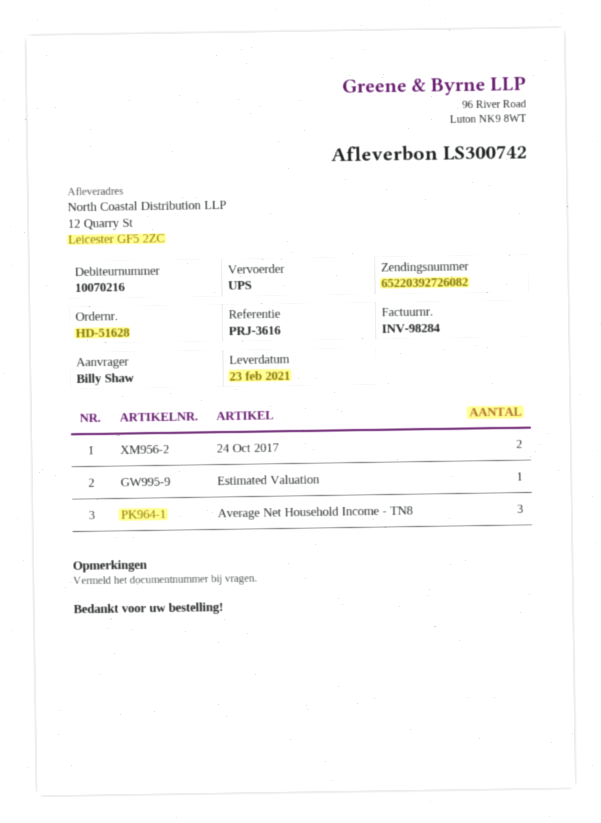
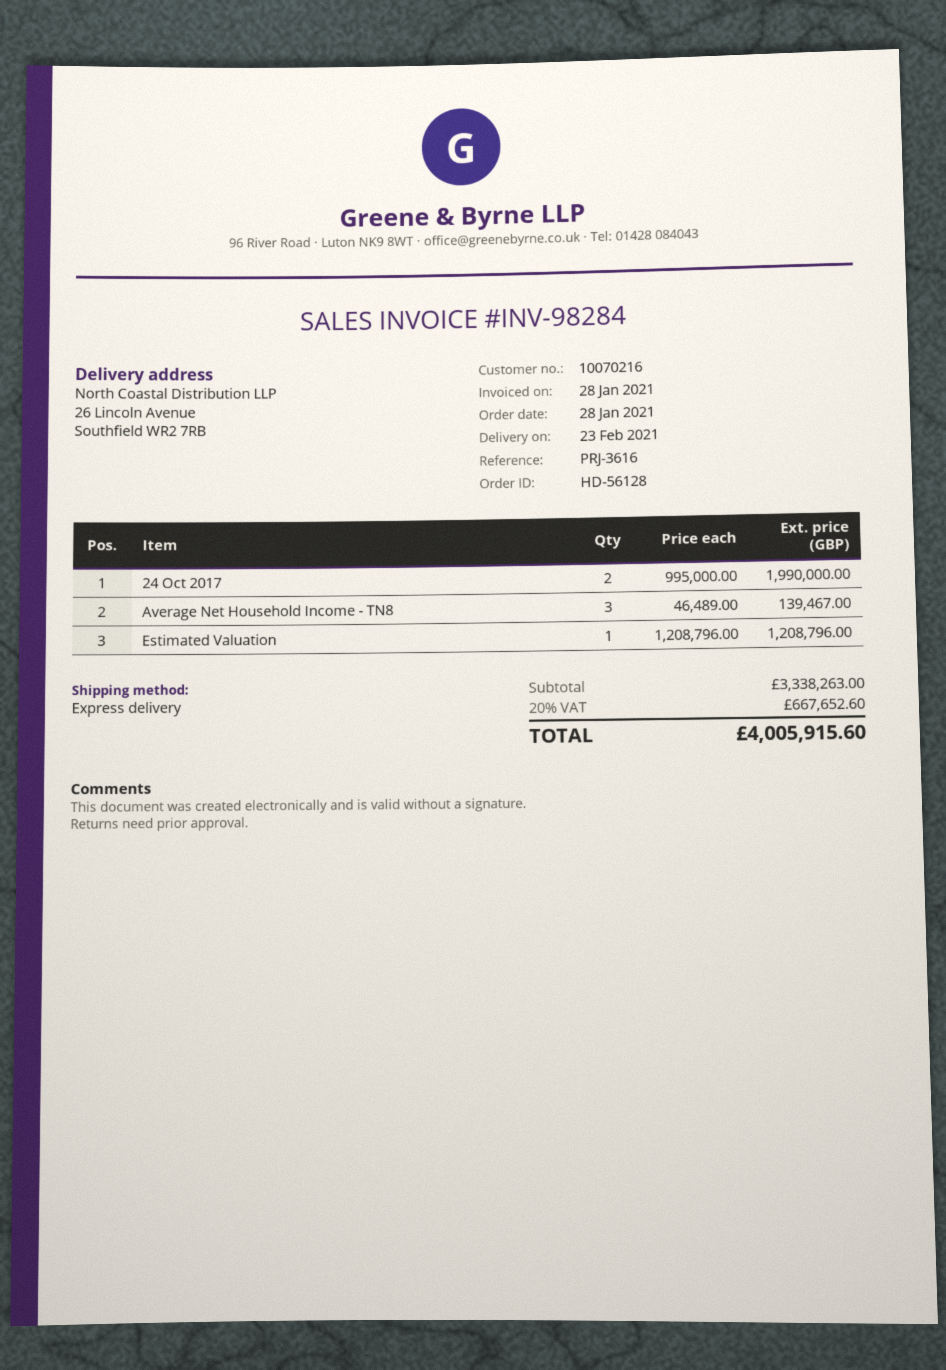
order number: HD-51628 -> HD-56128
shipping method: UPS -> express
ship to: 12 Quarry St, Leicester GF5 2ZC -> 26 Lincoln Avenue, Southfield WR2 7RB

